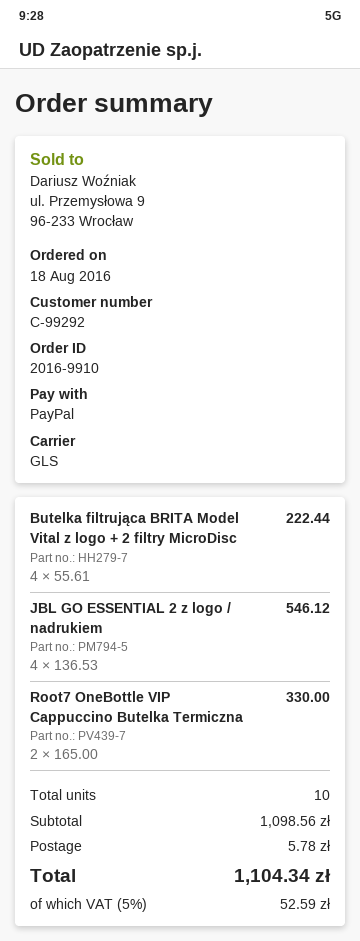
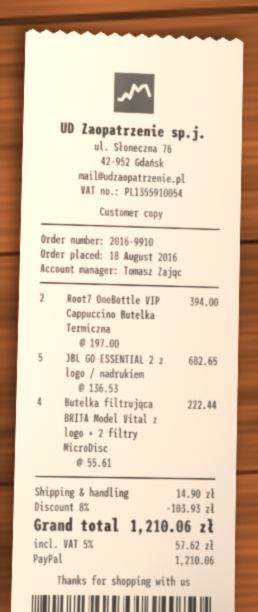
JBL GO ESSENTIAL 2 z logo / nadrukiem: 4 x 136.53 = 546.12 -> 5 x 136.53 = 682.65
Root7 OneBottle VIP Cappuccino Butelka Termiczna: 2 x 165.00 = 330.00 -> 2 x 197.00 = 394.00
discount: none -> 8% = 103.93
shipping: 5.78 -> 14.90
tax: 5% = 52.59 -> 5% = 57.62
total: 1104.34 -> 1210.06

